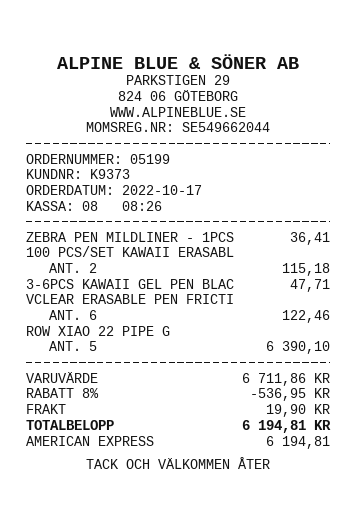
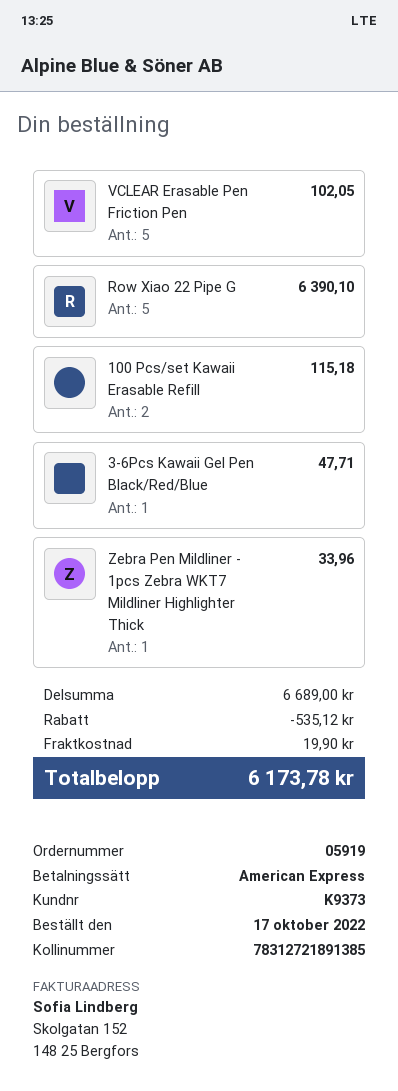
order number: 05199 -> 05919
ZEBRA PEN MILDLINER - 1PCS: 1 for 36.41 -> 1 for 33.96
VCLEAR ERASABLE PEN FRICTI: 6 for 122.46 -> 5 for 102.05
subtotal: 6711.86 -> 6689.00
discount: 536.95 -> 535.12
total: 6194.81 -> 6173.78

